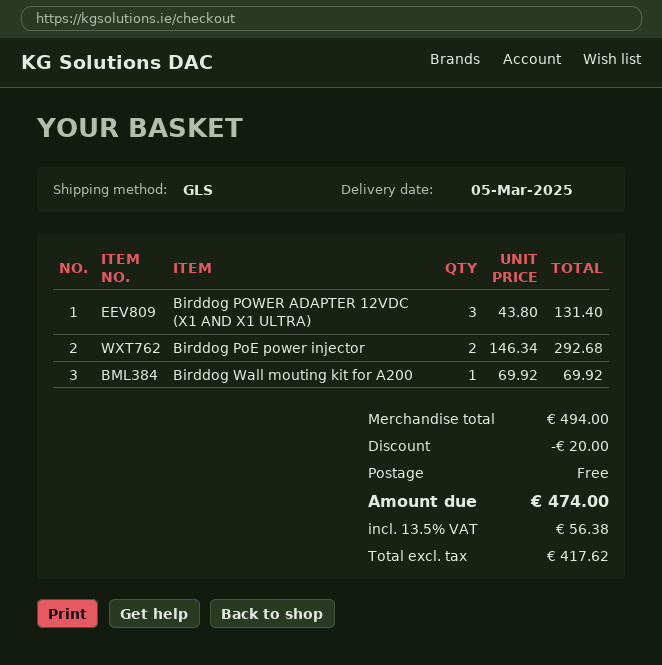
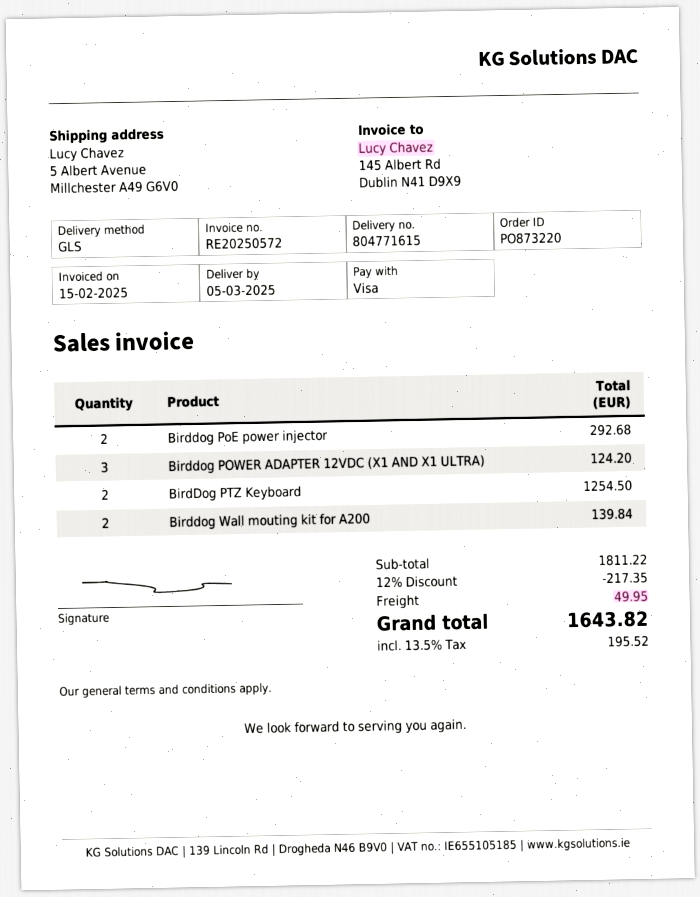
Birddog POWER ADAPTER 12VDC (X1 AND X1 ULTRA): 3 for 131.40 -> 3 for 124.20
Birddog Wall mouting kit for A200: 1 for 69.92 -> 2 for 139.84
BirdDog PTZ Keyboard: none -> 2 for 1254.50
subtotal: 494.00 -> 1811.22
discount: 20.00 -> 217.35
shipping: 0.00 -> 49.95
tax: 13.5% = 56.38 -> 13.5% = 195.52
total: 474.00 -> 1643.82

